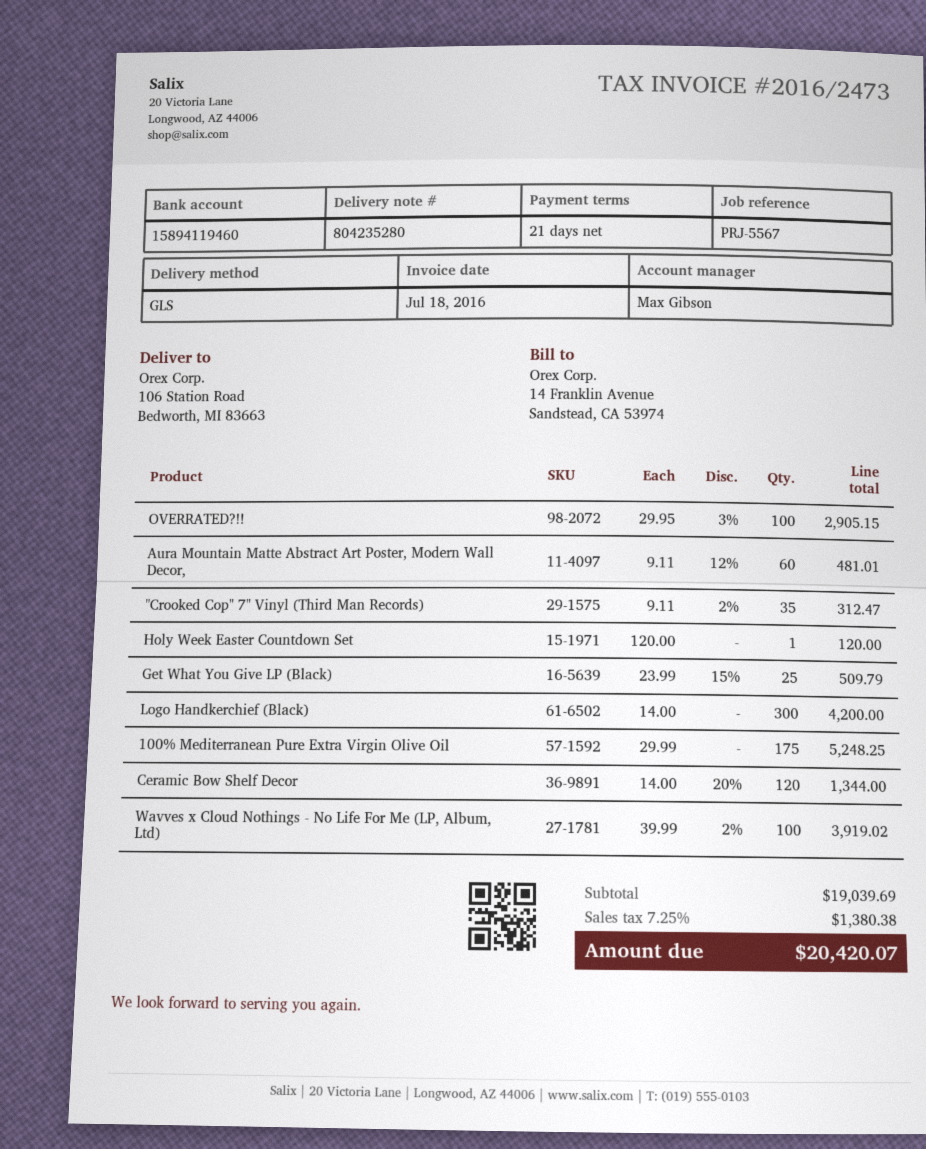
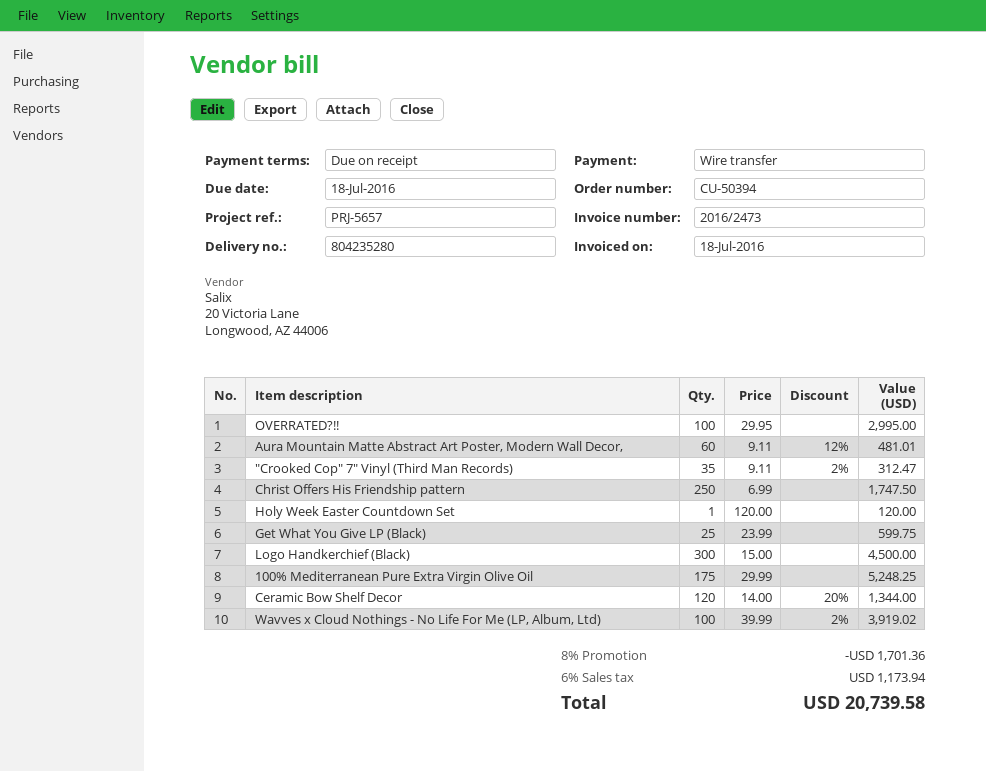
payment terms: 21 days -> on receipt
reference: PRJ-5567 -> PRJ-5657
OVERRATED?!!: 100 x 29.95 - 3% = 2905.15 -> 100 x 29.95 = 2995.00
Get What You Give LP (Black): 25 x 23.99 - 15% = 509.79 -> 25 x 23.99 = 599.75
Logo Handkerchief (Black): 300 x 14.00 = 4200.00 -> 300 x 15.00 = 4500.00
Christ Offers His Friendship pattern: none -> 250 x 6.99 = 1747.50
discount: none -> 8% = 1701.36
tax: 7.25% = 1380.38 -> 6% = 1173.94
total: 20420.07 -> 20739.58

